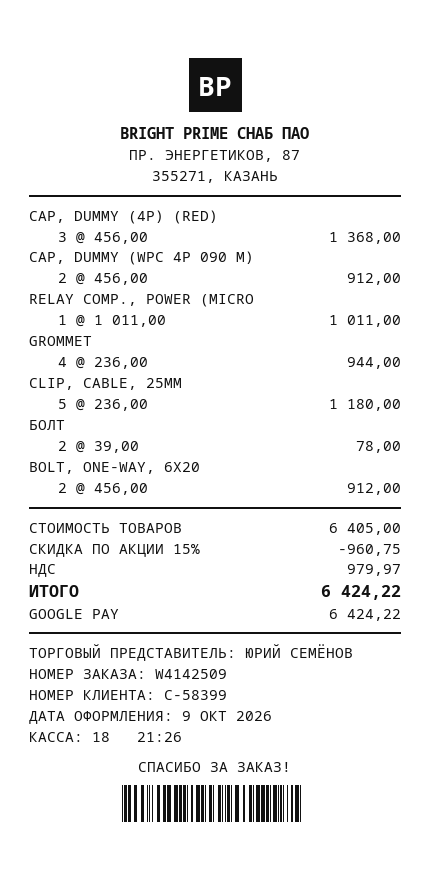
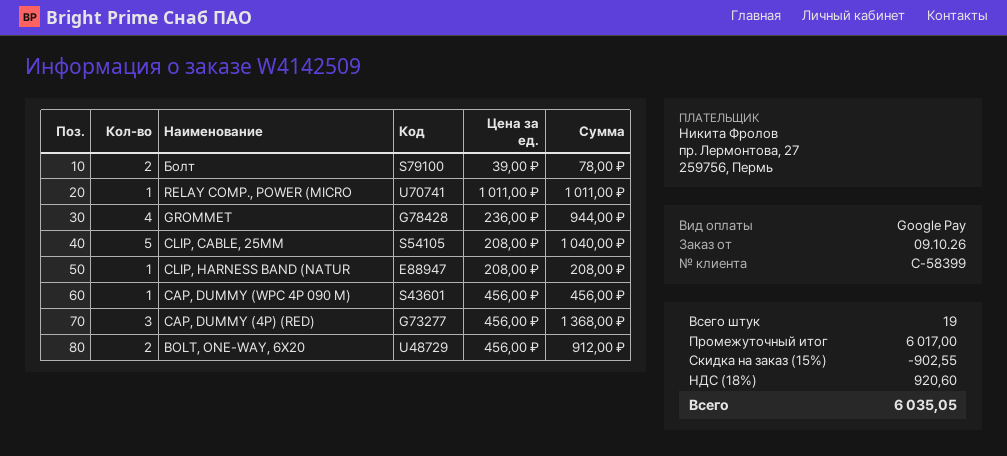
CAP, DUMMY (WPC 4P 090 M): 2 x 456.00 = 912.00 -> 1 x 456.00 = 456.00
CLIP, CABLE, 25MM: 5 x 236.00 = 1180.00 -> 5 x 208.00 = 1040.00
CLIP, HARNESS BAND (NATUR: none -> 1 x 208.00 = 208.00
subtotal: 6405.00 -> 6017.00
discount: 15% = 960.75 -> 15% = 902.55
tax: 979.97 -> 920.60
total: 6424.22 -> 6035.05

